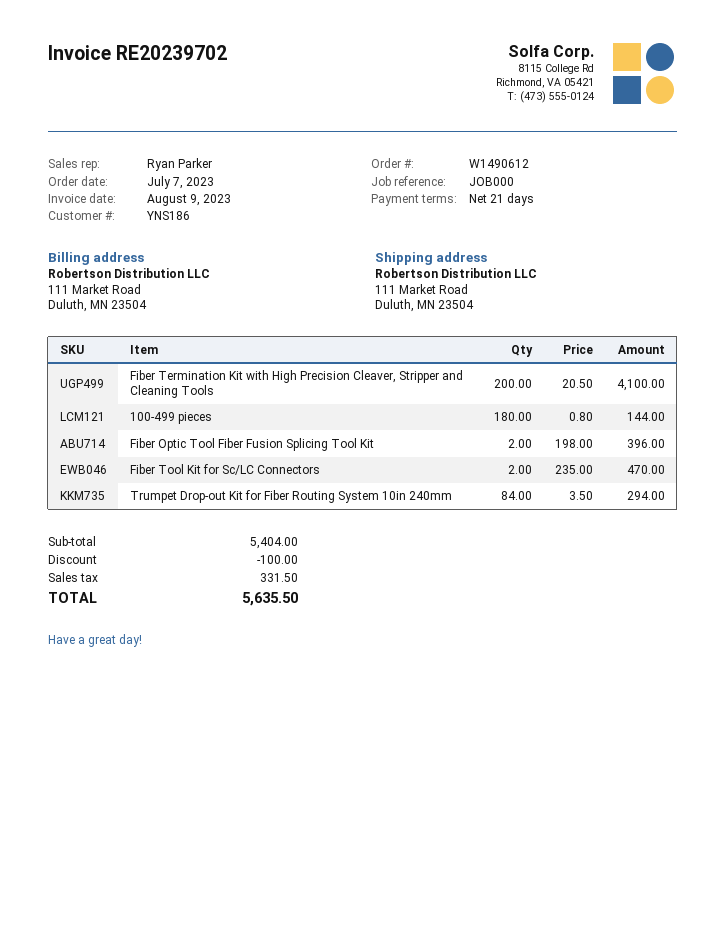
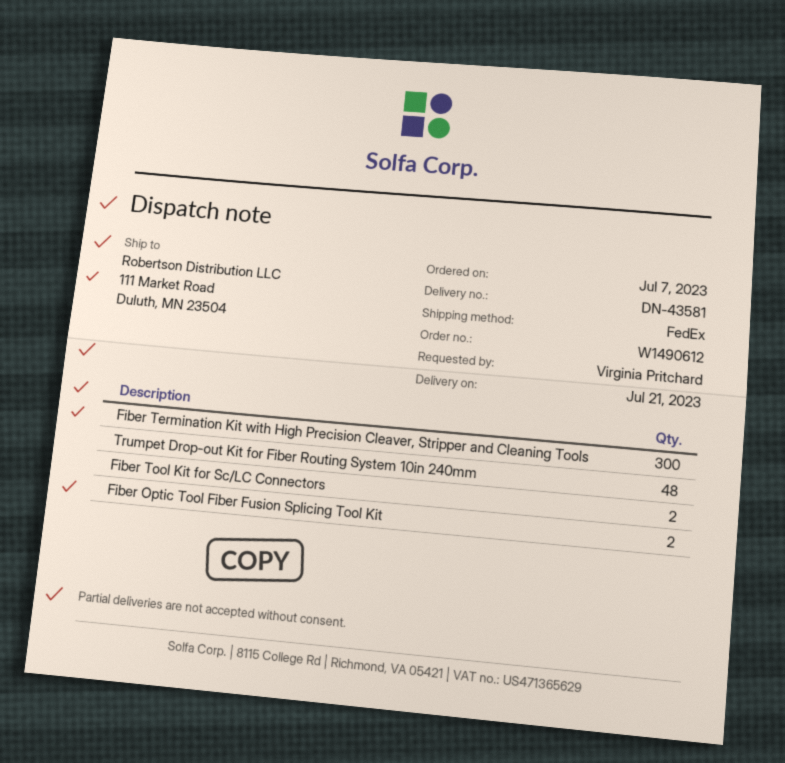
Fiber Termination Kit with High Precision Cleaver, Stripper and Cleaning Tools: 200 -> 300
100-499 pieces: 180 -> none
Trumpet Drop-out Kit for Fiber Routing System 10in 240mm: 84 -> 48

